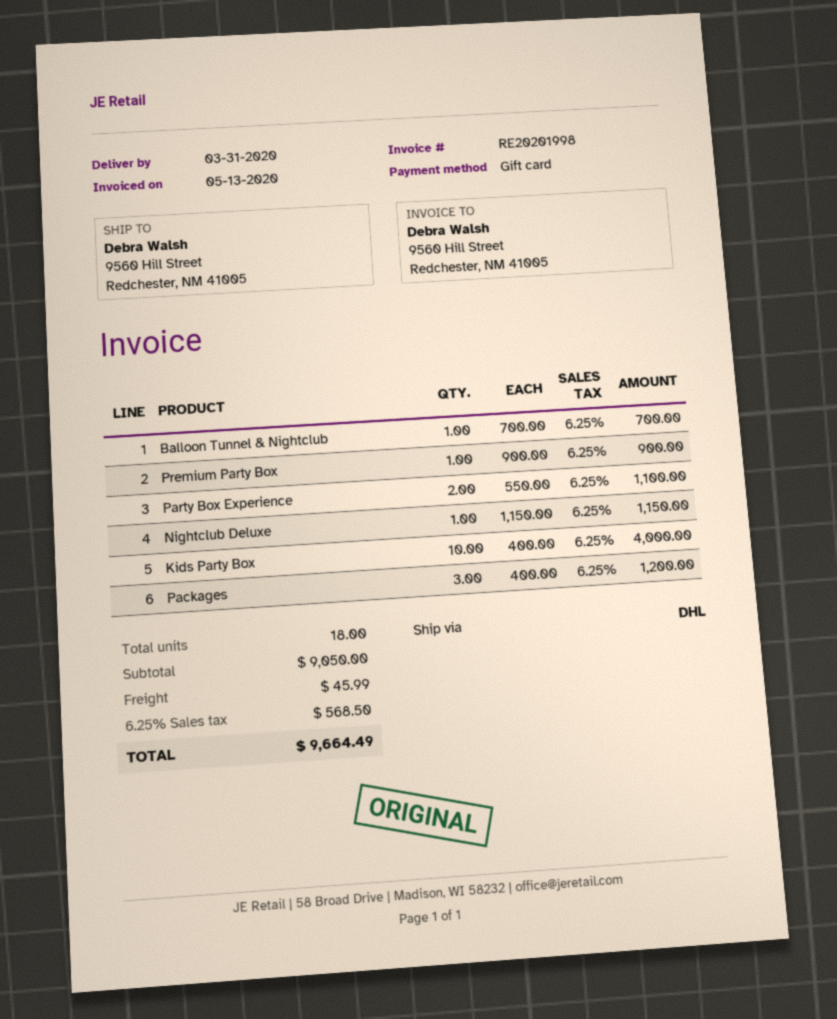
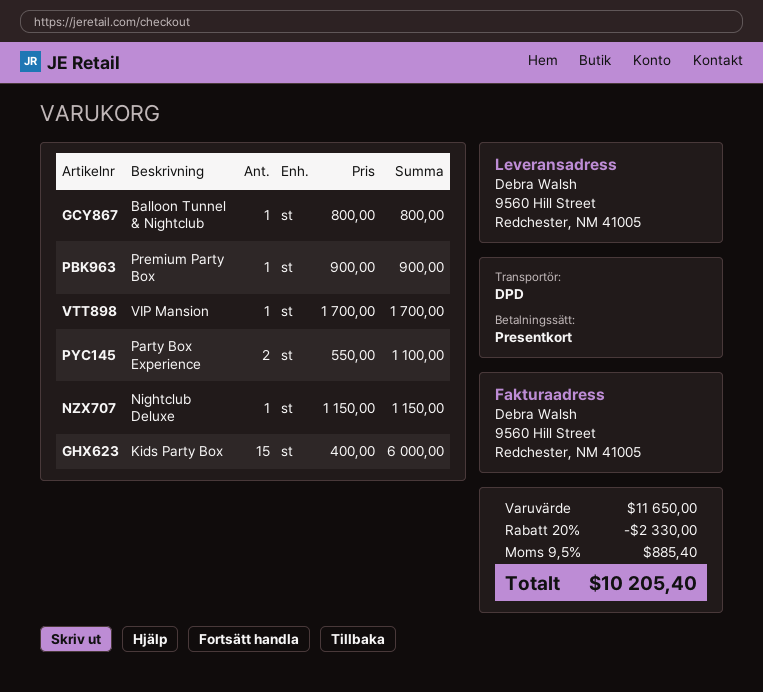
shipping method: DHL -> DPD
Balloon Tunnel & Nightclub: 1 x 700.00 = 700.00 -> 1 x 800.00 = 800.00
Kids Party Box: 10 x 400.00 = 4000.00 -> 15 x 400.00 = 6000.00
Packages: 3 x 400.00 = 1200.00 -> none
VIP Mansion: none -> 1 x 1700.00 = 1700.00
subtotal: 9050.00 -> 11650.00
discount: none -> 20% = 2330.00
shipping: 45.99 -> none
tax: 6.25% = 568.50 -> 9.5% = 885.40
total: 9664.49 -> 10205.40

